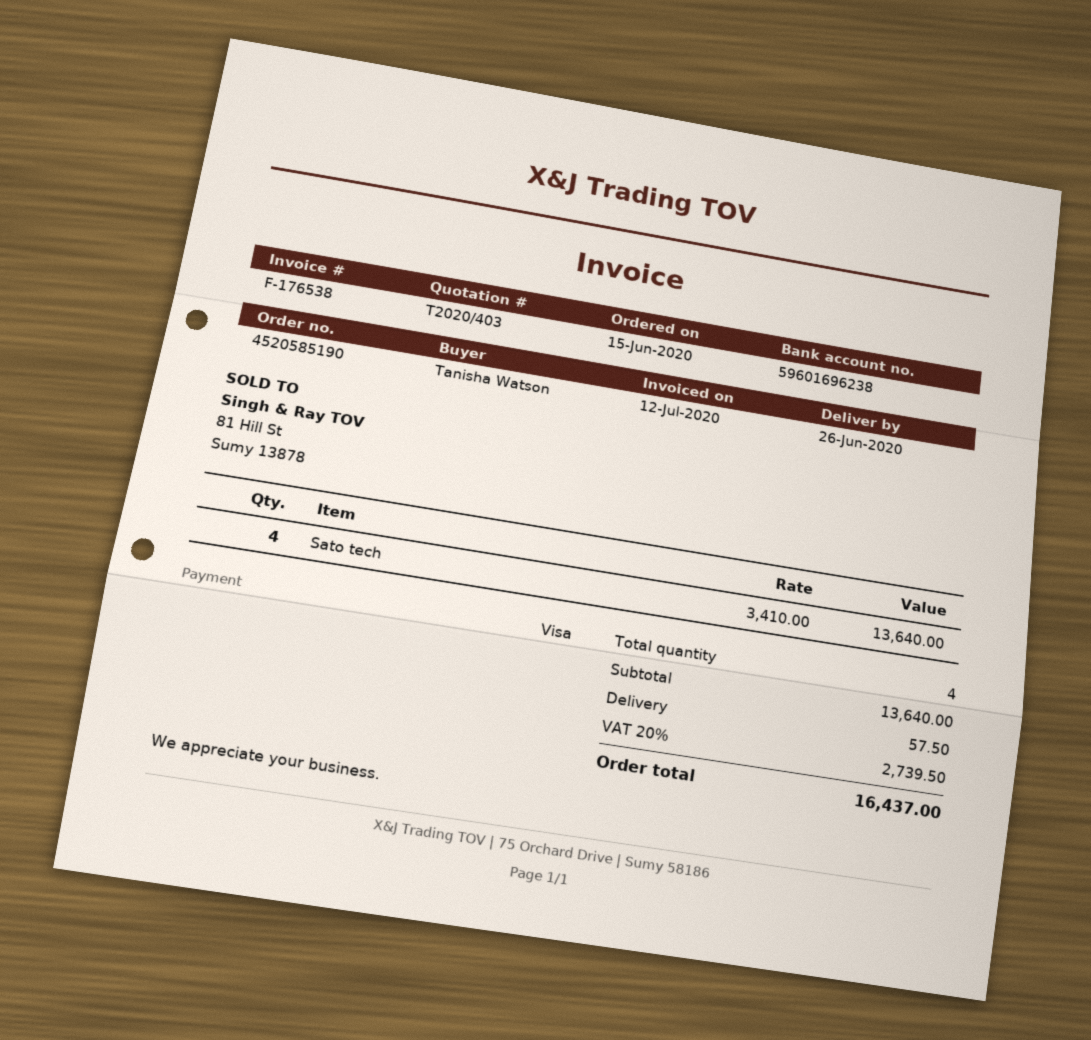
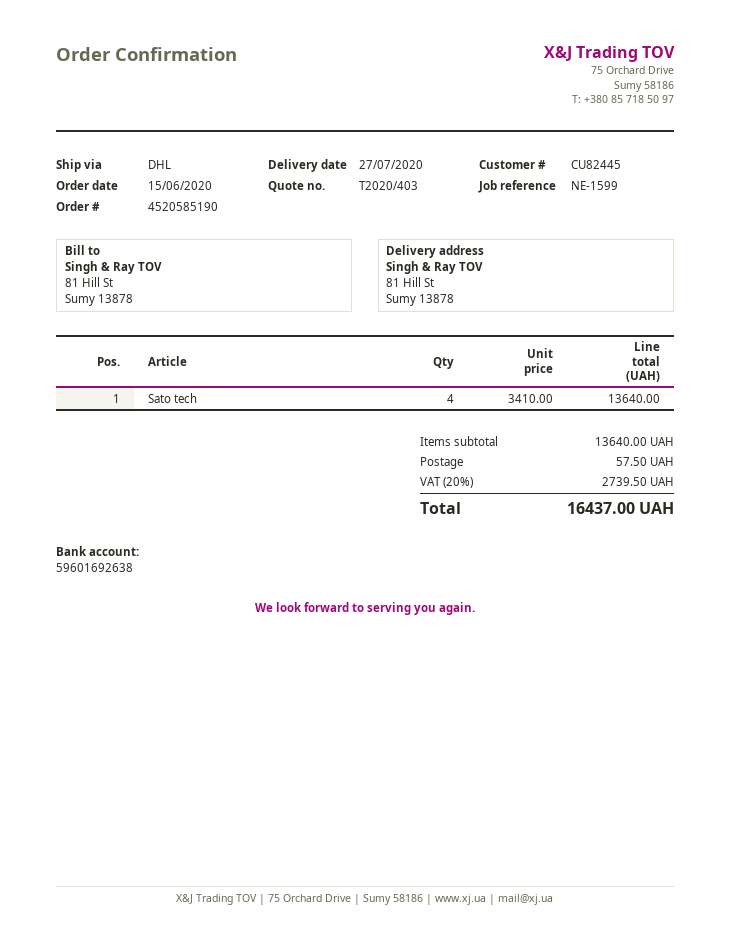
delivery date: 2020-06-26 -> 2020-07-27
bank account: 59601696238 -> 59601692638

